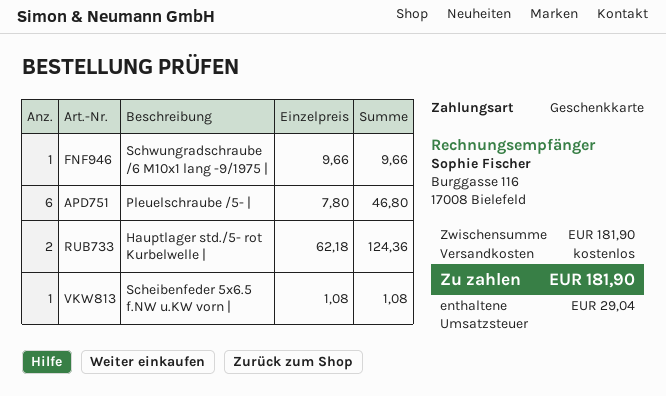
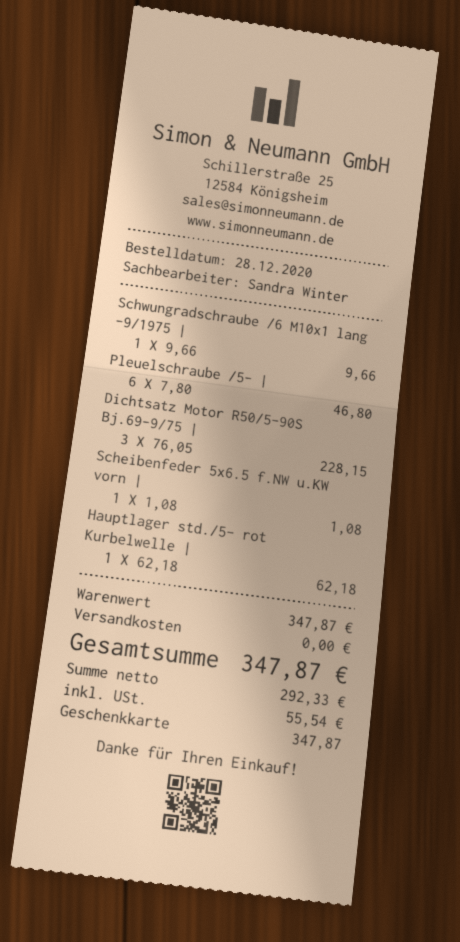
Hauptlager std./5- rot Kurbelwelle |: 2 x 62.18 = 124.36 -> 1 x 62.18 = 62.18
Dichtsatz Motor R50/5-90S Bj.69-9/75 |: none -> 3 x 76.05 = 228.15
subtotal: 181.90 -> 347.87
tax: 29.04 -> 55.54
total: 181.90 -> 347.87

